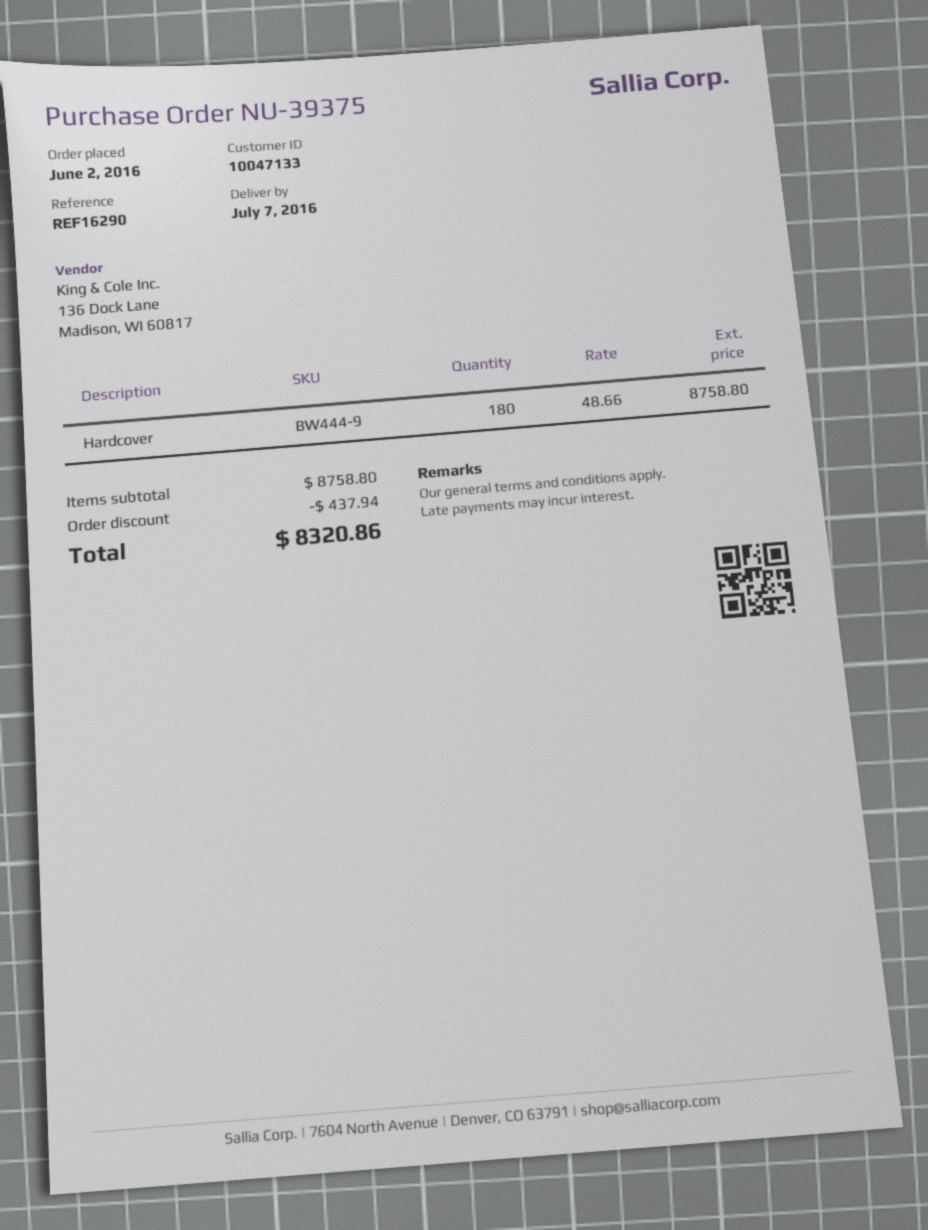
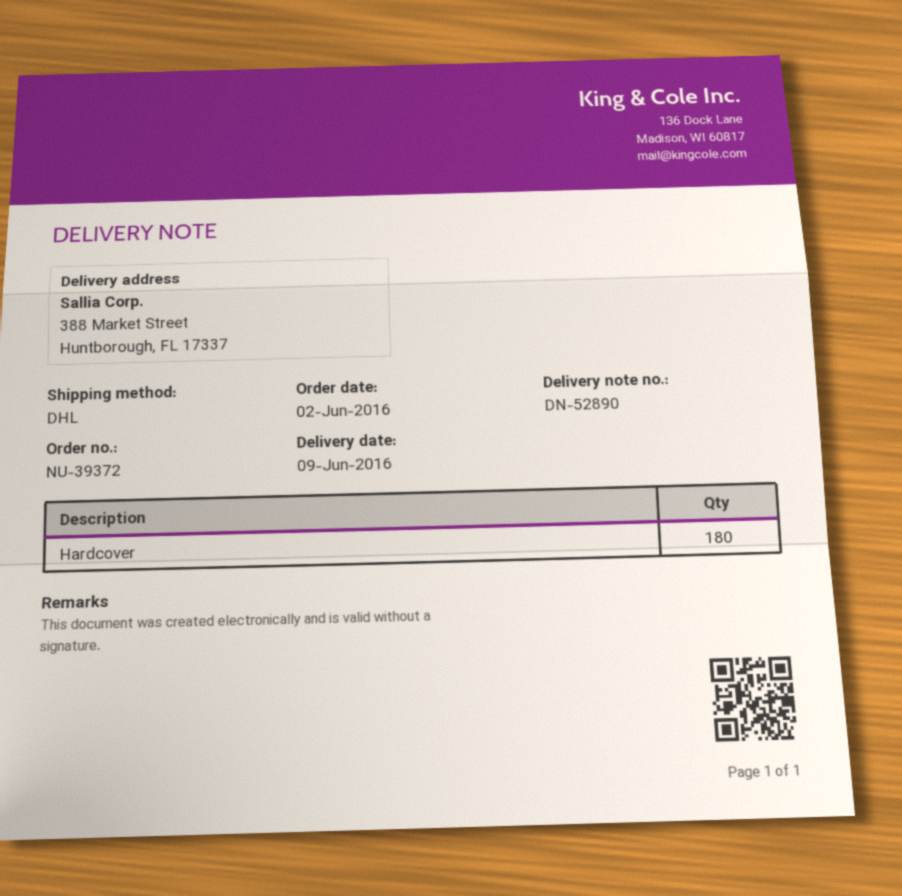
order number: NU-39375 -> NU-39372
delivery date: 2016-07-07 -> 2016-06-09

